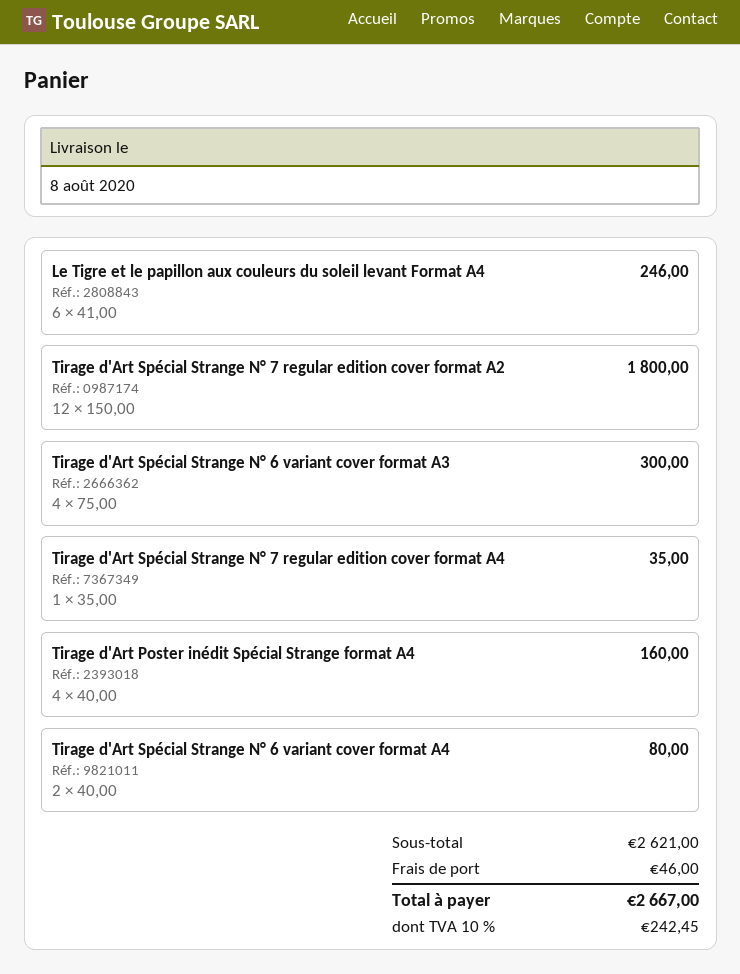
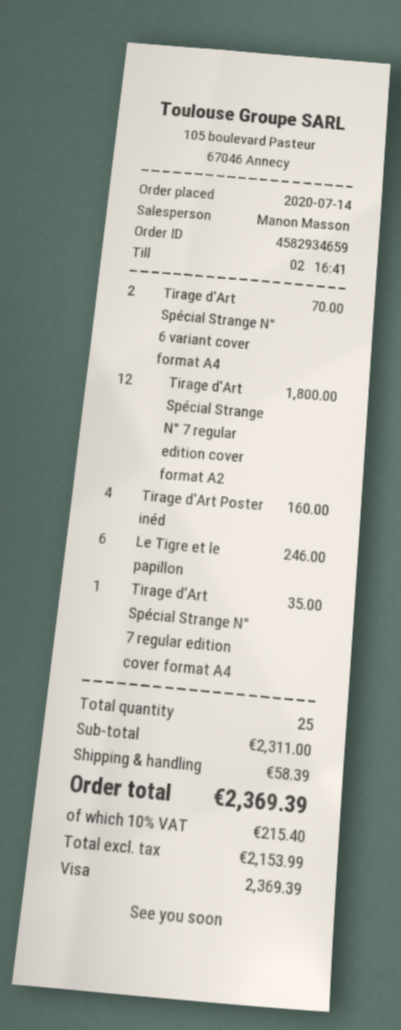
Tirage d'Art Spécial Strange N° 6 variant cover format A3: 4 for 300.00 -> none
Tirage d'Art Spécial Strange N° 6 variant cover format A4: 2 for 80.00 -> 2 for 70.00
subtotal: 2621.00 -> 2311.00
shipping: 46.00 -> 58.39
tax: 10% = 242.45 -> 10% = 215.40
total: 2667.00 -> 2369.39

